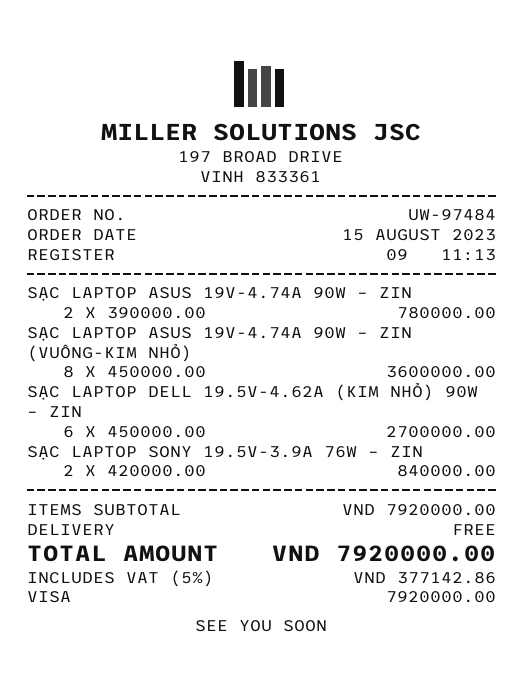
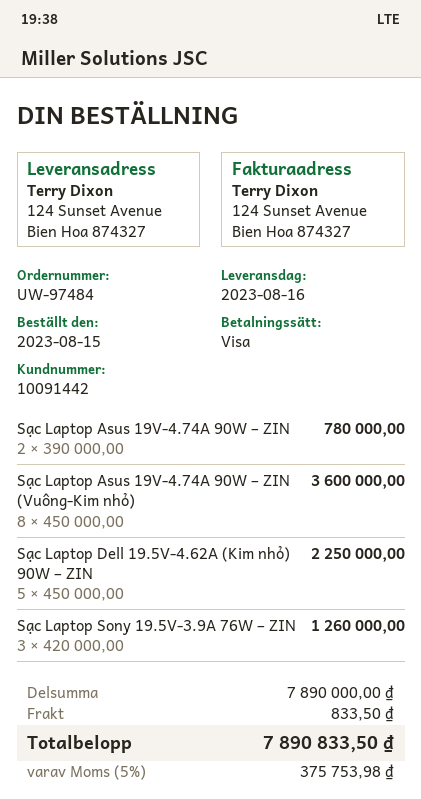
SẠC LAPTOP DELL 19.5V-4.62A (KIM NHỎ) 90W – ZIN: 6 x 450000.00 = 2700000.00 -> 5 x 450000.00 = 2250000.00
SẠC LAPTOP SONY 19.5V-3.9A 76W – ZIN: 2 x 420000.00 = 840000.00 -> 3 x 420000.00 = 1260000.00
subtotal: 7920000.00 -> 7890000.00
shipping: 0.00 -> 833.50
tax: 5% = 377142.86 -> 5% = 375753.98
total: 7920000.00 -> 7890833.50

